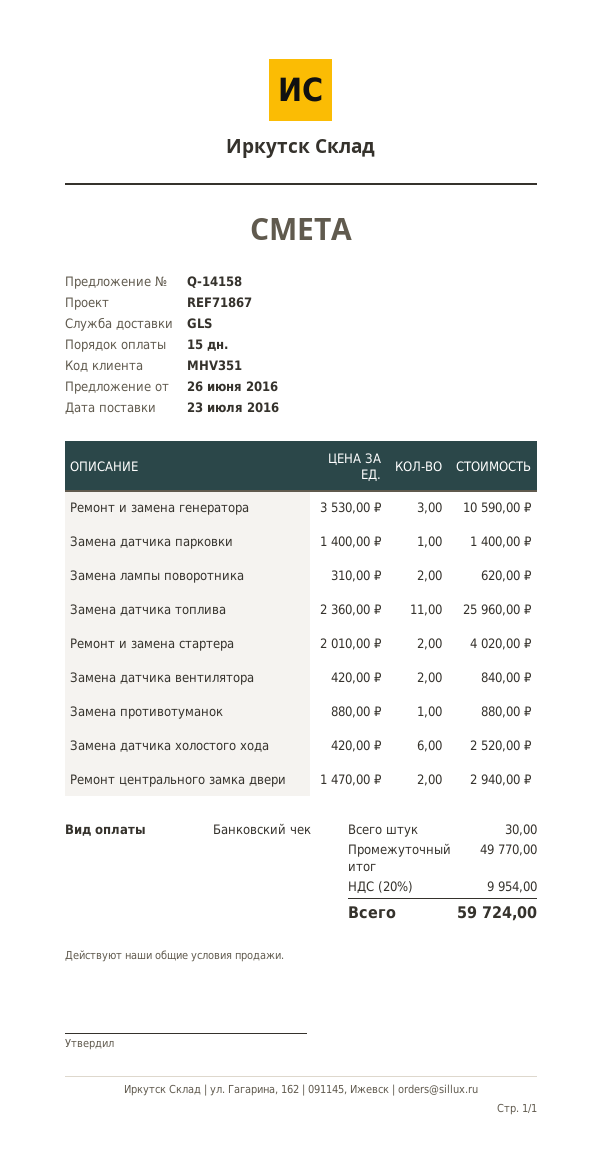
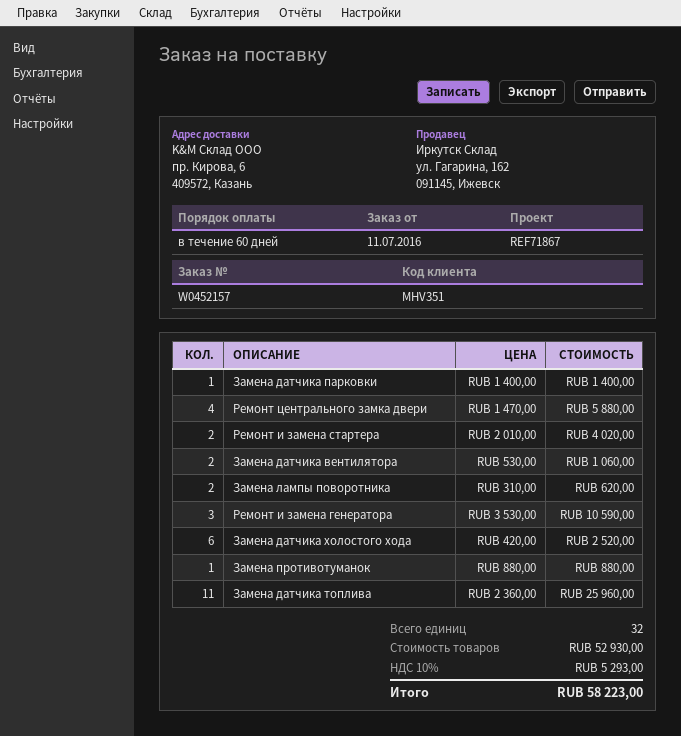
payment terms: 15 days -> 60 days
Замена датчика вентилятора: 2 x 420.00 = 840.00 -> 2 x 530.00 = 1060.00
Ремонт центрального замка двери: 2 x 1470.00 = 2940.00 -> 4 x 1470.00 = 5880.00
total quantity: 30 -> 32
subtotal: 49770.00 -> 52930.00
tax: 20% = 9954.00 -> 10% = 5293.00
total: 59724.00 -> 58223.00

